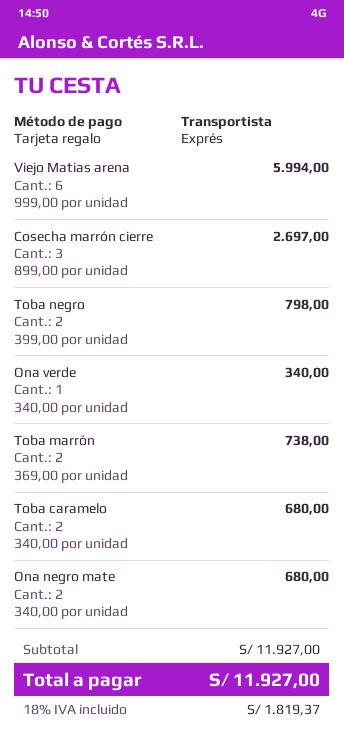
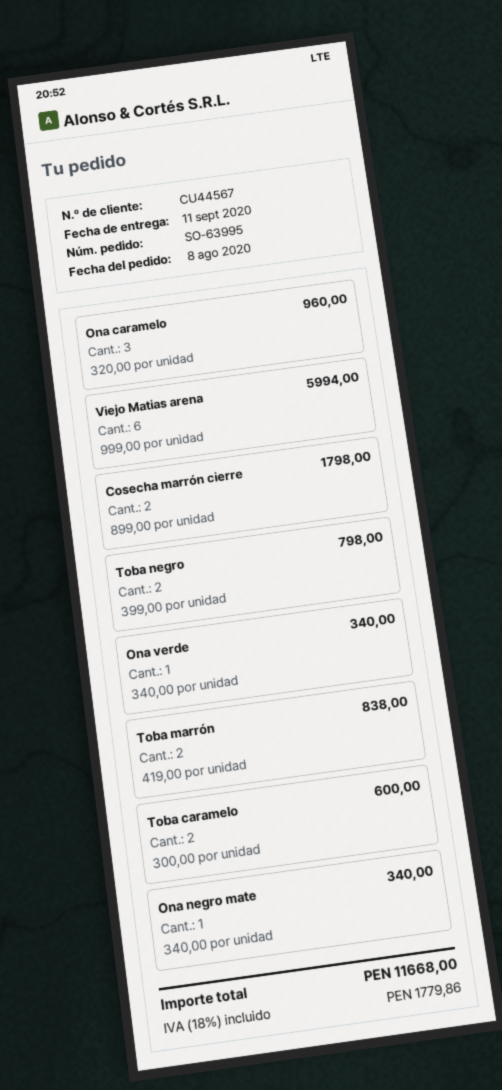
Cosecha marrón cierre: 3 x 899.00 = 2697.00 -> 2 x 899.00 = 1798.00
Toba marrón: 2 x 369.00 = 738.00 -> 2 x 419.00 = 838.00
Toba caramelo: 2 x 340.00 = 680.00 -> 2 x 300.00 = 600.00
Ona negro mate: 2 x 340.00 = 680.00 -> 1 x 340.00 = 340.00
Ona caramelo: none -> 3 x 320.00 = 960.00
tax: 18% = 1819.37 -> 18% = 1779.86
total: 11927.00 -> 11668.00

